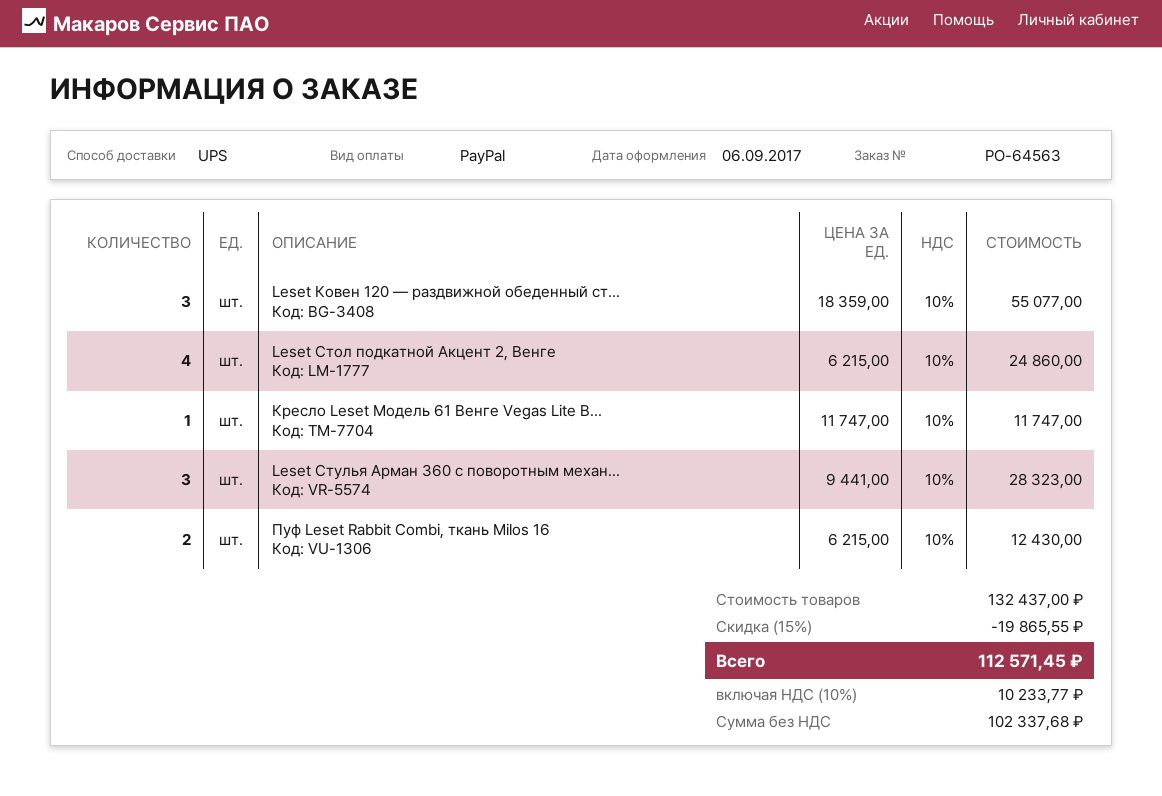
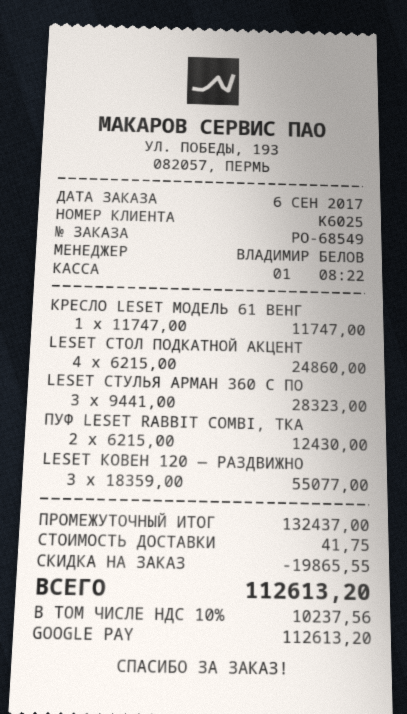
order number: PO-64563 -> PO-68549
payment method: PayPal -> Google Pay
shipping: none -> 41.75
tax: 10% = 10233.77 -> 10% = 10237.56
total: 112571.45 -> 112613.20

